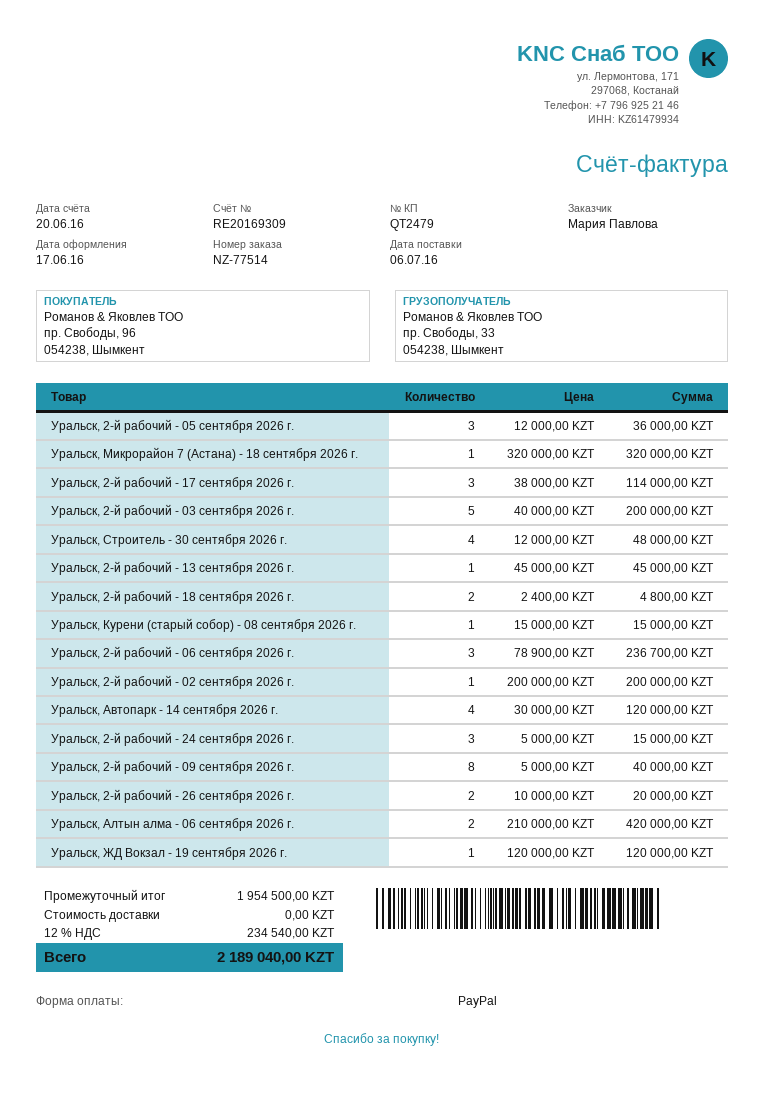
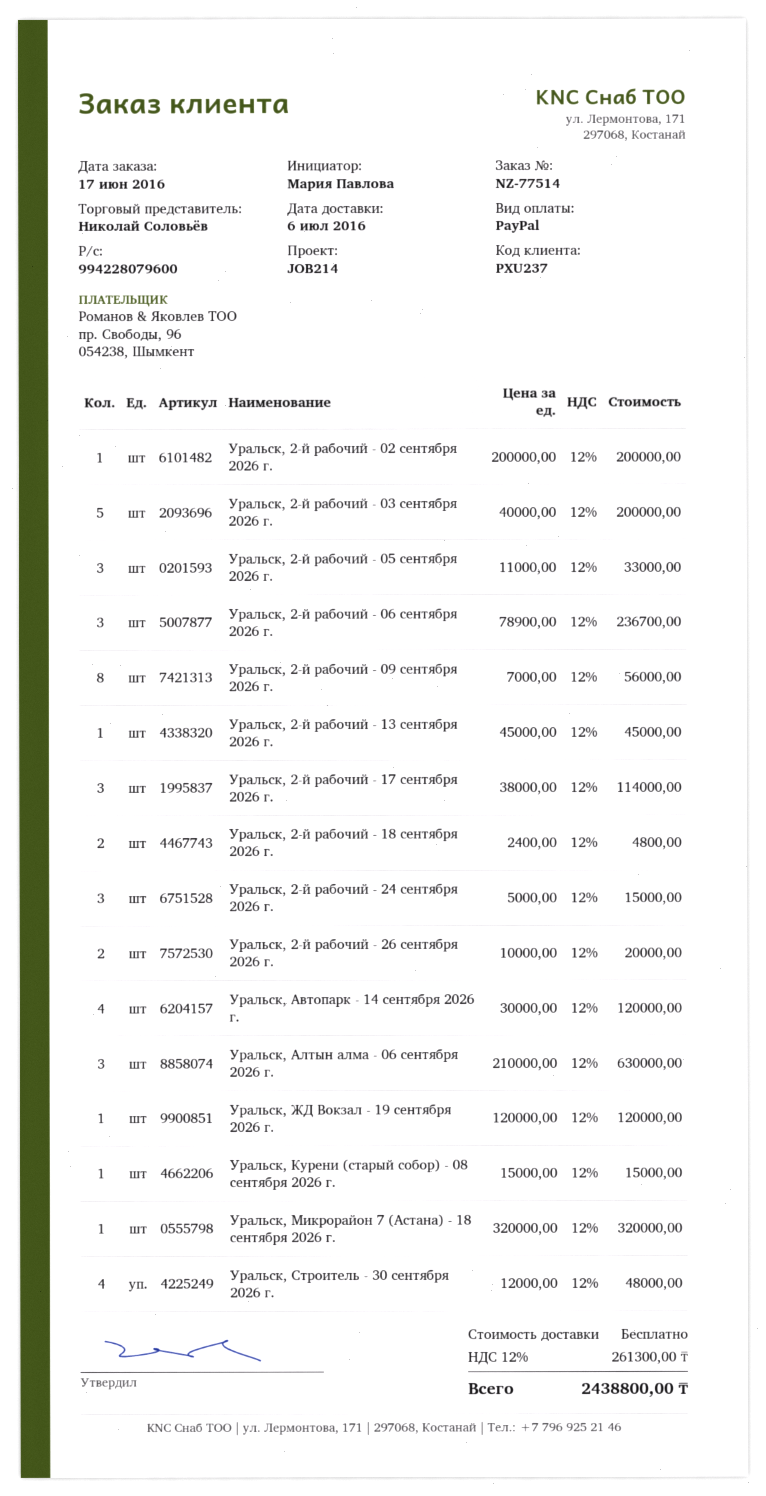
Уральск, 2-й рабочий - 05 сентября 2026 г.: 3 x 12000.00 = 36000.00 -> 3 x 11000.00 = 33000.00
Уральск, 2-й рабочий - 09 сентября 2026 г.: 8 x 5000.00 = 40000.00 -> 8 x 7000.00 = 56000.00
Уральск, Алтын алма - 06 сентября 2026 г.: 2 x 210000.00 = 420000.00 -> 3 x 210000.00 = 630000.00
tax: 12% = 234540.00 -> 12% = 261300.00
total: 2189040.00 -> 2438800.00

